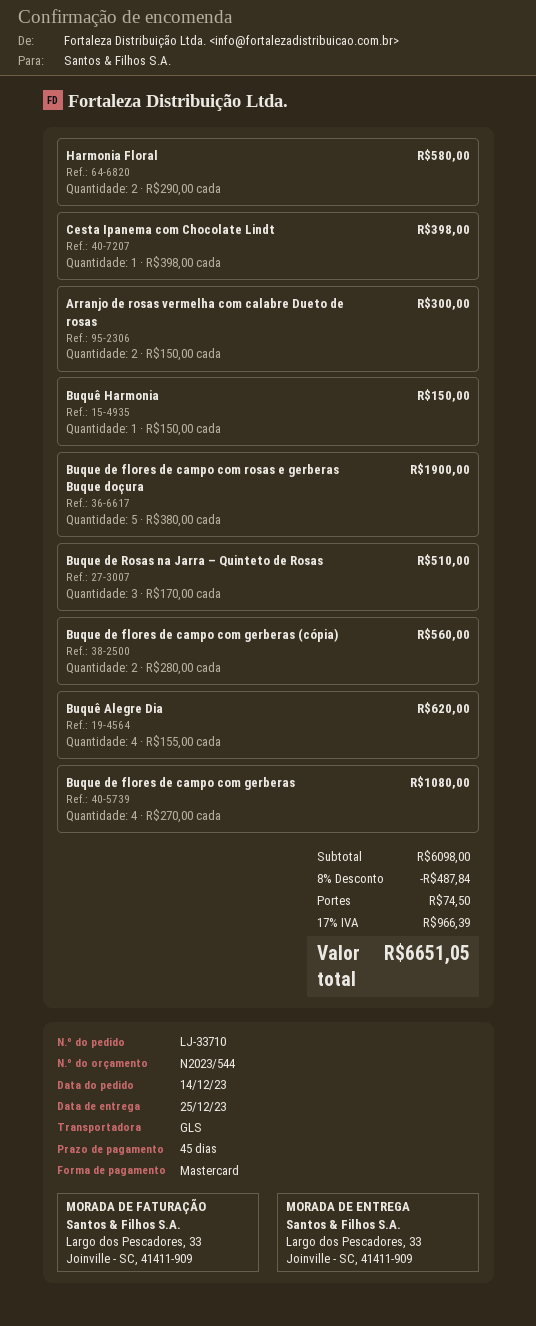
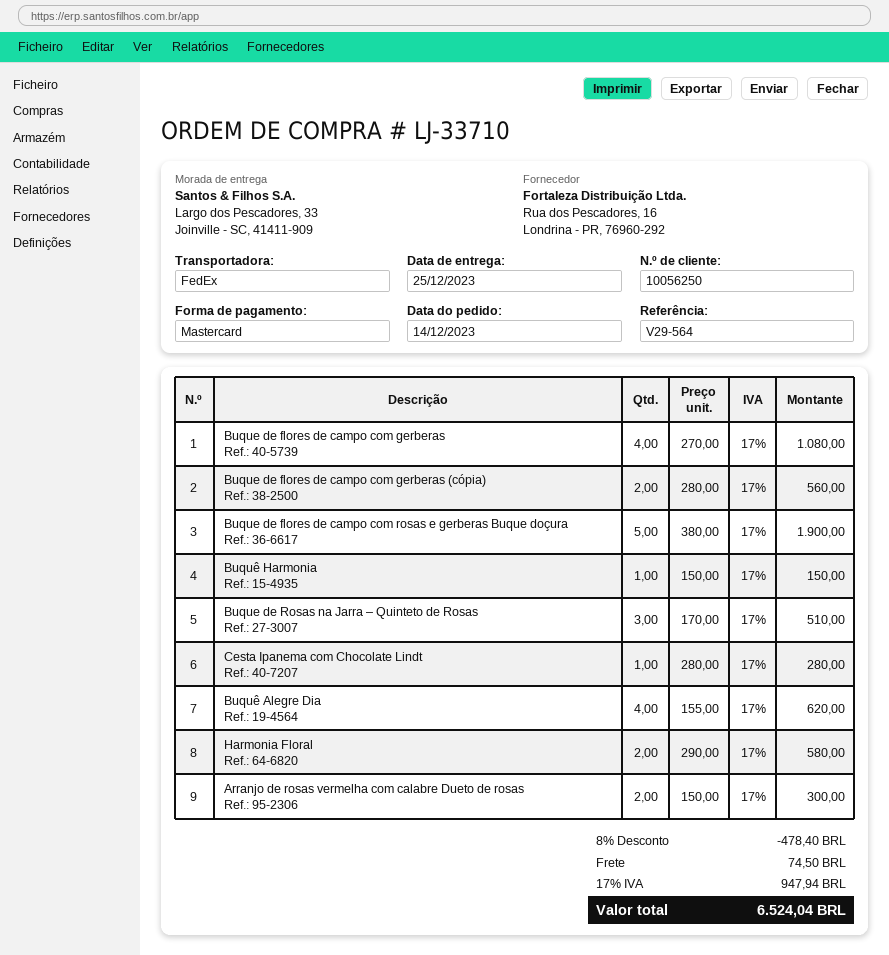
shipping method: GLS -> FedEx
Cesta Ipanema com Chocolate Lindt: 1 x 398.00 = 398.00 -> 1 x 280.00 = 280.00
discount: 8% = 487.84 -> 8% = 478.40
tax: 17% = 966.39 -> 17% = 947.94
total: 6651.05 -> 6524.04

